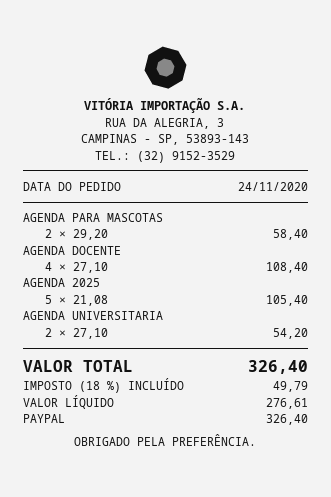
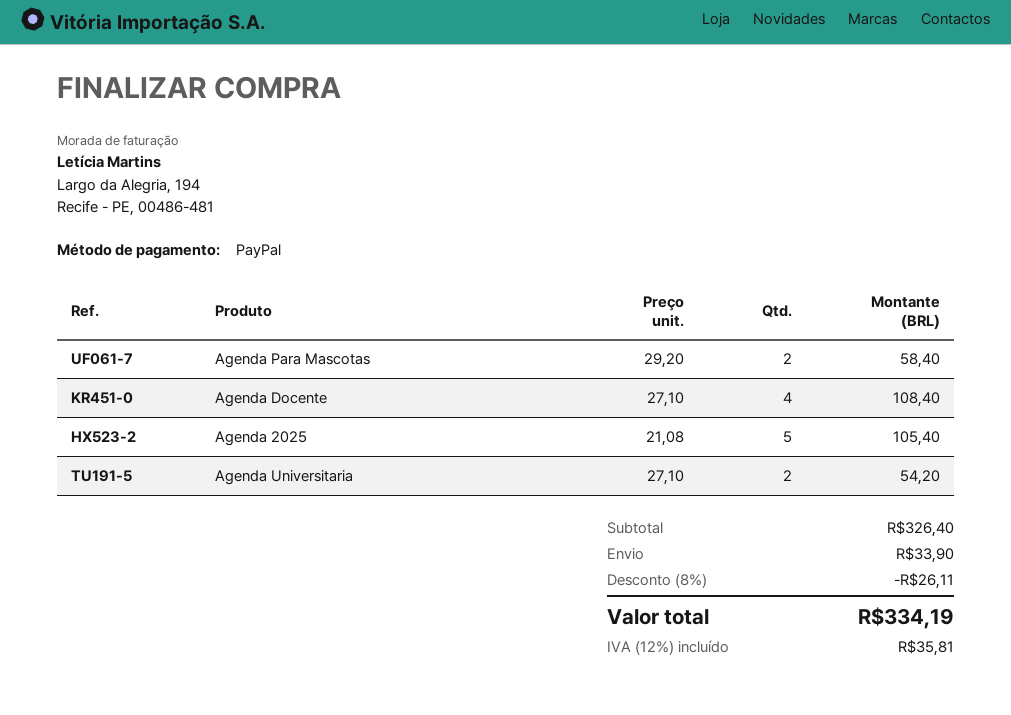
discount: none -> 8% = 26.11
shipping: none -> 33.90
tax: 18% = 49.79 -> 12% = 35.81
total: 326.40 -> 334.19

